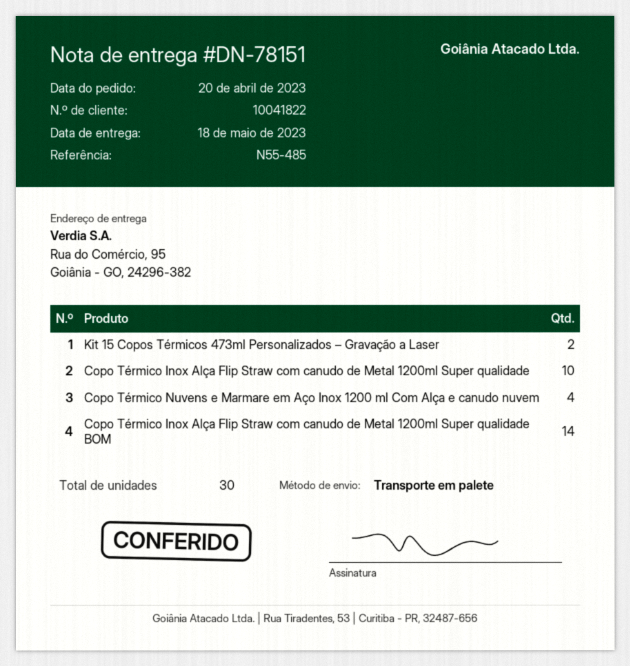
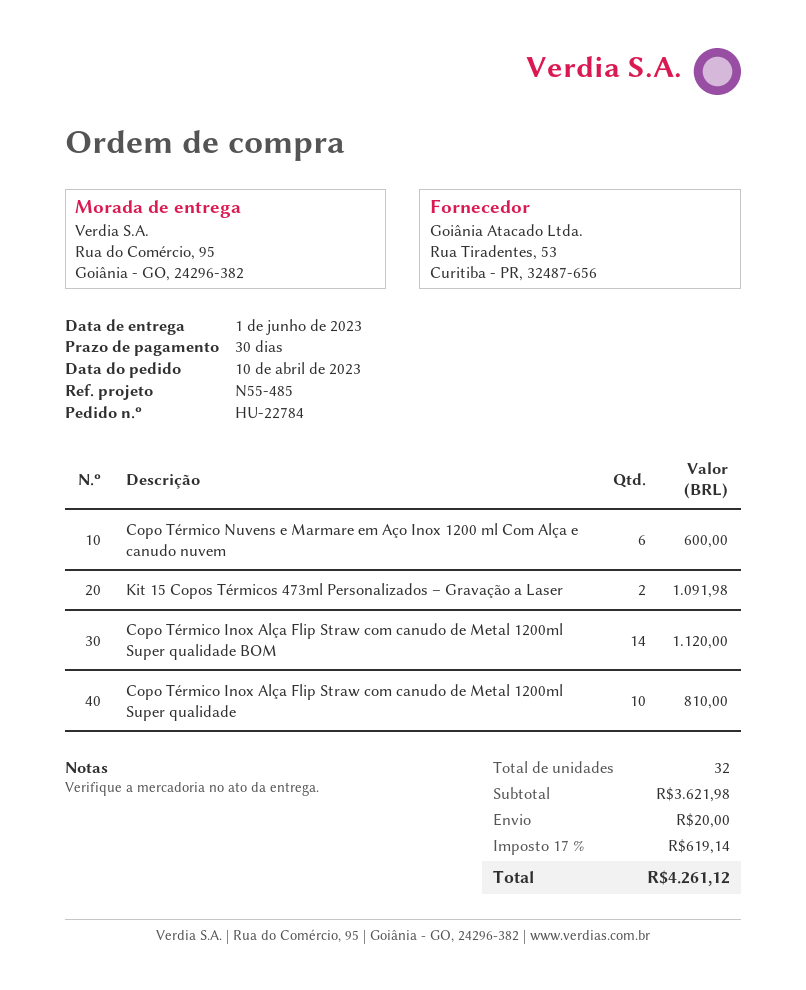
order date: 2023-04-20 -> 2023-04-10
delivery date: 2023-05-18 -> 2023-06-01
Copo Térmico Nuvens e Marmare em Aço Inox 1200 ml Com Alça e canudo nuvem: 4 -> 6
total quantity: 30 -> 32

